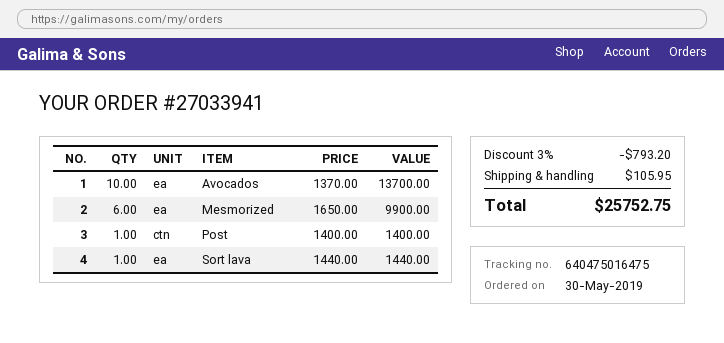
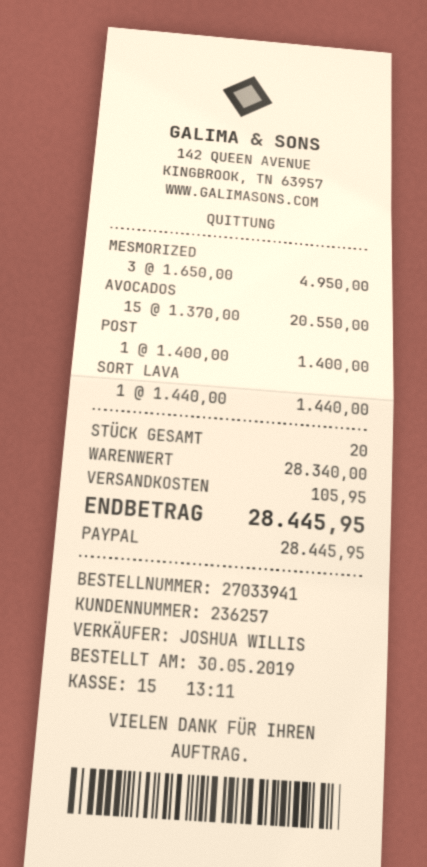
Avocados: 10 x 1370.00 = 13700.00 -> 15 x 1370.00 = 20550.00
Mesmorized: 6 x 1650.00 = 9900.00 -> 3 x 1650.00 = 4950.00
discount: 3% = 793.20 -> none
total: 25752.75 -> 28445.95

